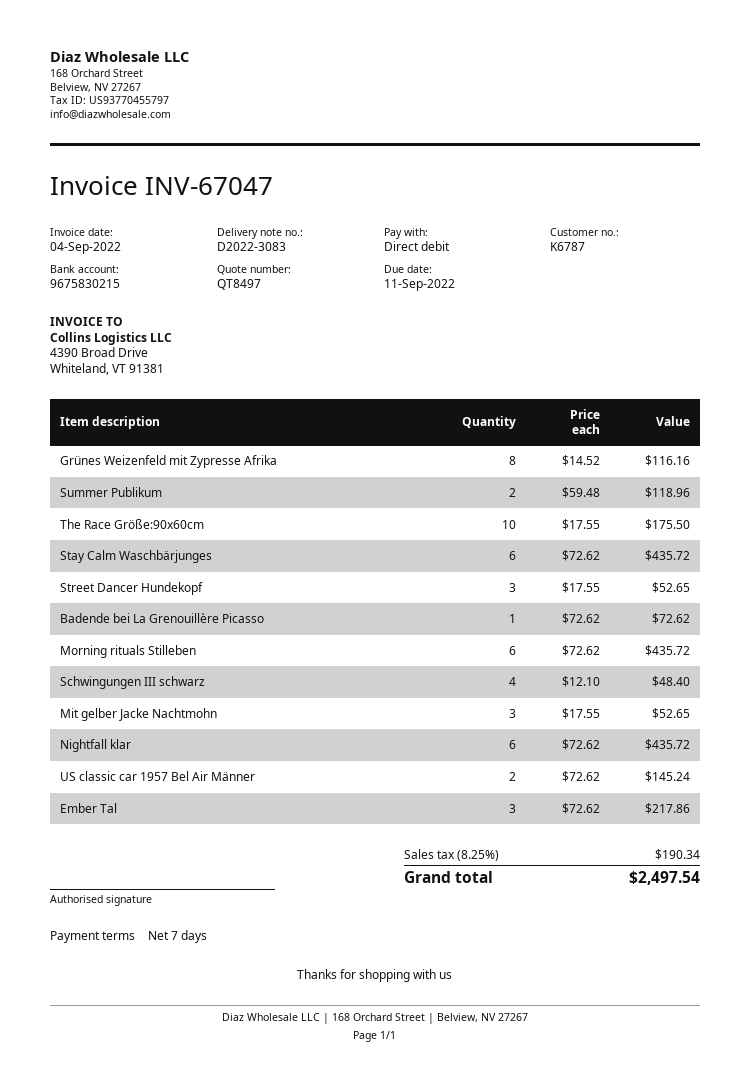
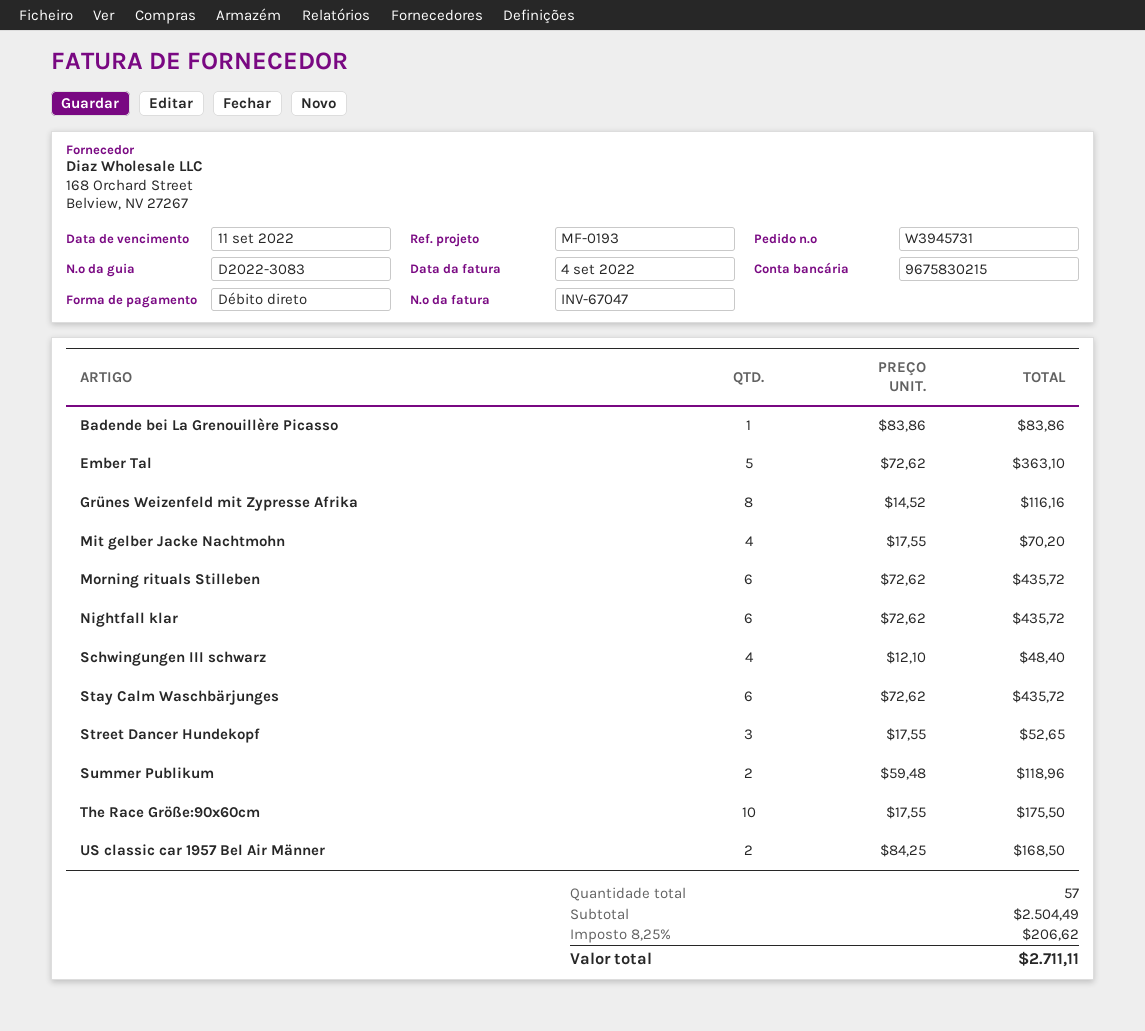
Badende bei La Grenouillère Picasso: 1 x 72.62 = 72.62 -> 1 x 83.86 = 83.86
Mit gelber Jacke Nachtmohn: 3 x 17.55 = 52.65 -> 4 x 17.55 = 70.20
US classic car 1957 Bel Air Männer: 2 x 72.62 = 145.24 -> 2 x 84.25 = 168.50
Ember Tal: 3 x 72.62 = 217.86 -> 5 x 72.62 = 363.10
tax: 8.25% = 190.34 -> 8.25% = 206.62
total: 2497.54 -> 2711.11

